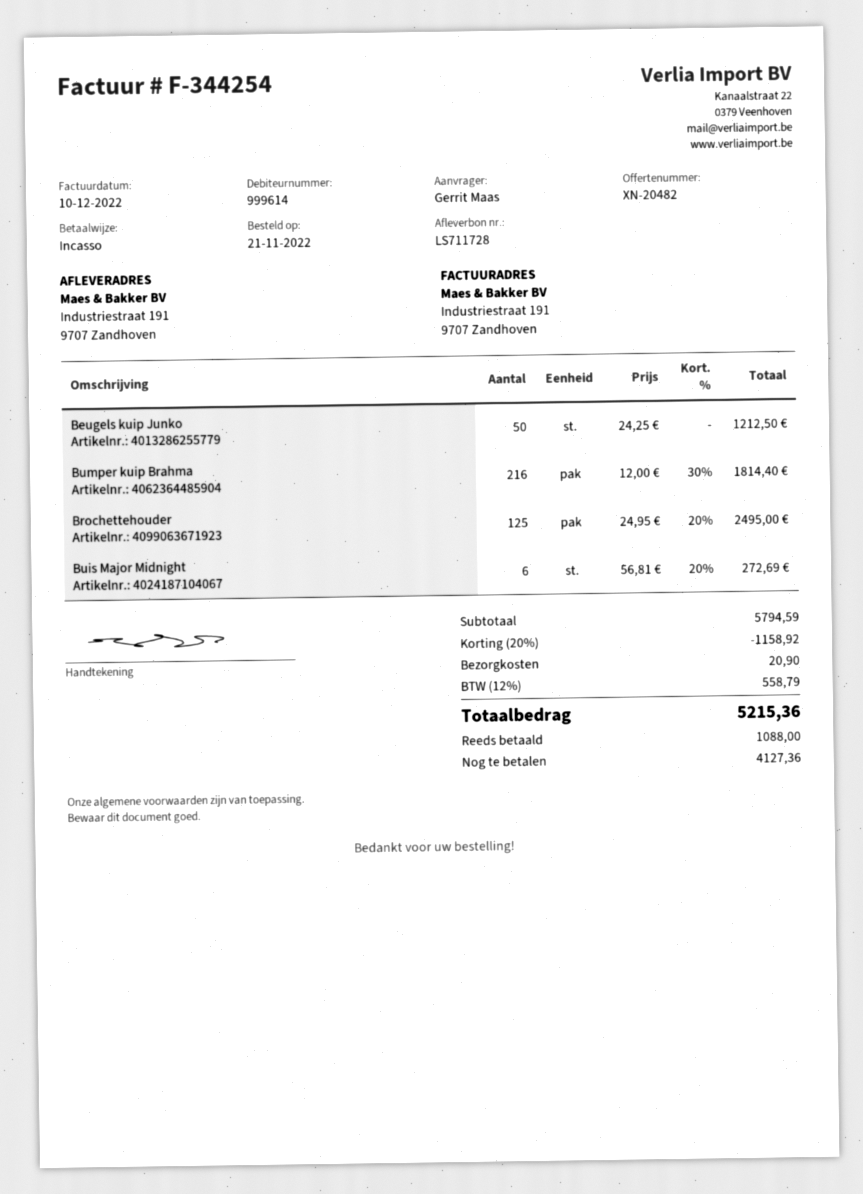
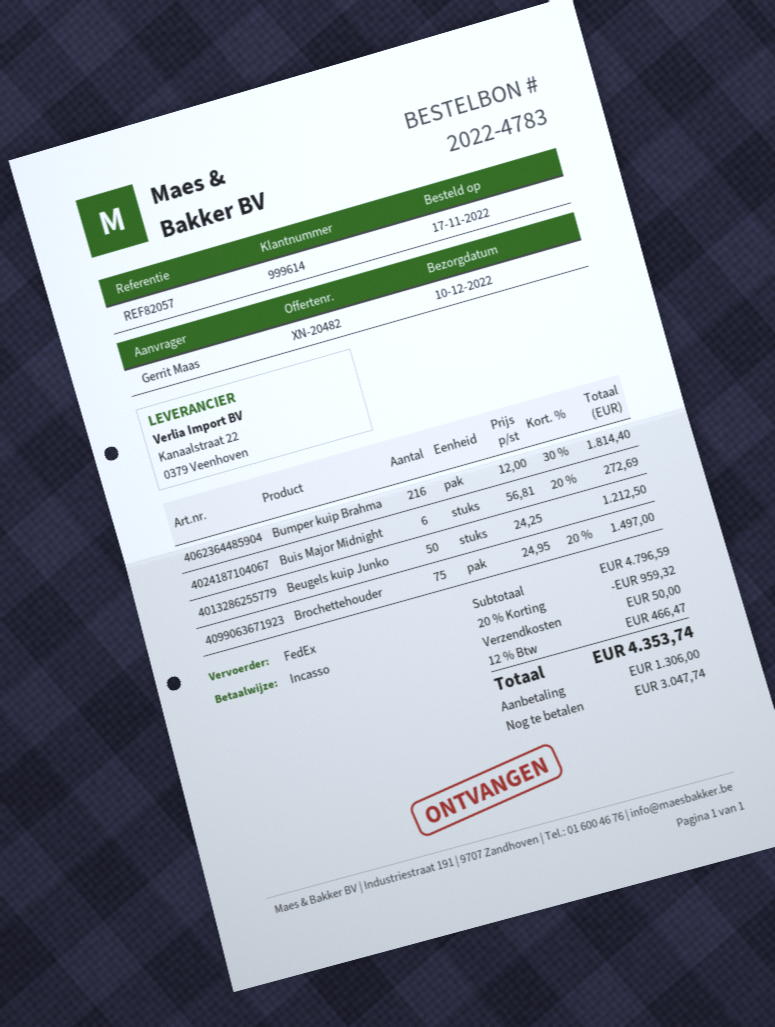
order date: 2022-11-21 -> 2022-11-17
Brochettehouder: 125 x 24.95 - 20% = 2495.00 -> 75 x 24.95 - 20% = 1497.00
subtotal: 5794.59 -> 4796.59
discount: 20% = 1158.92 -> 20% = 959.32
shipping: 20.90 -> 50.00
tax: 12% = 558.79 -> 12% = 466.47
total: 5215.36 -> 4353.74
deposit: 1088.00 -> 1306.00
balance: 4127.36 -> 3047.74

